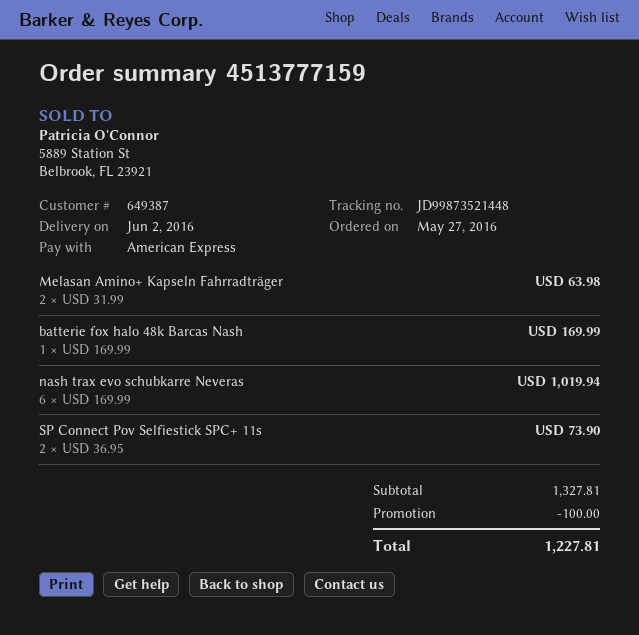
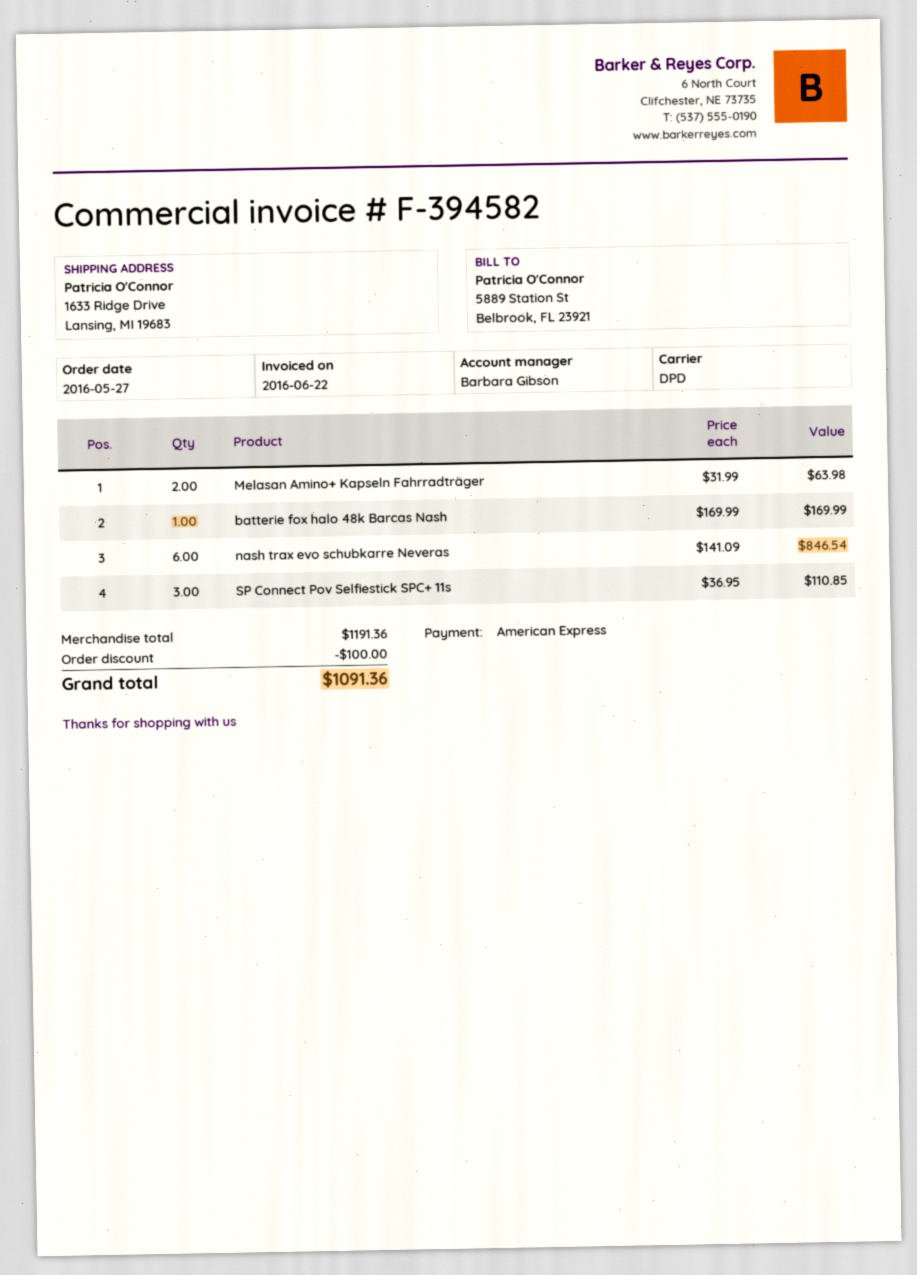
nash trax evo schubkarre Neveras: 6 x 169.99 = 1019.94 -> 6 x 141.09 = 846.54
SP Connect Pov Selfiestick SPC+ 11s: 2 x 36.95 = 73.90 -> 3 x 36.95 = 110.85
subtotal: 1327.81 -> 1191.36
total: 1227.81 -> 1091.36

